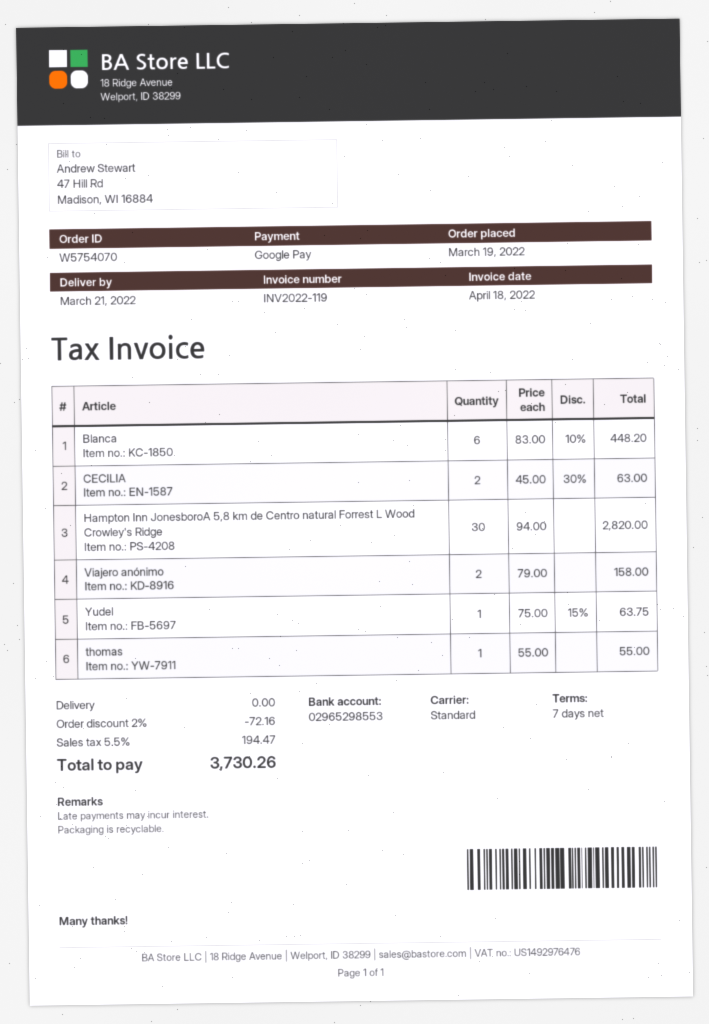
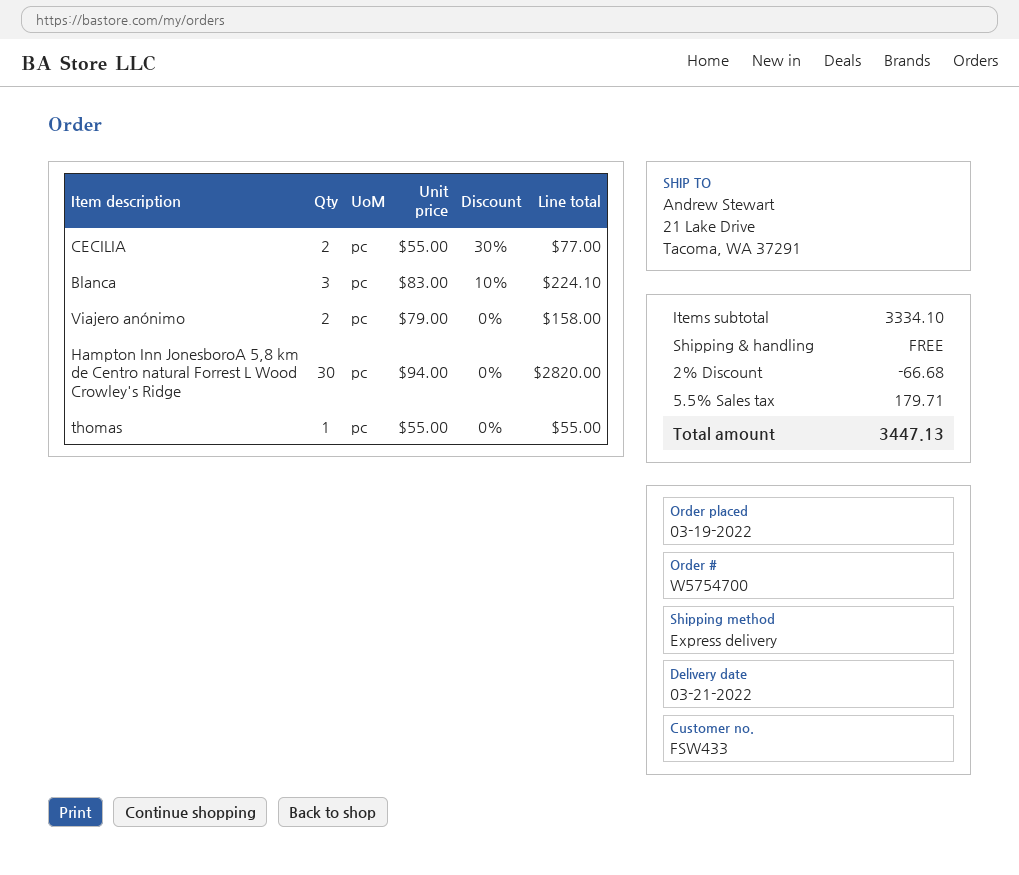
order number: W5754070 -> W5754700
shipping method: standard -> express
Blanca: 6 x 83.00 - 10% = 448.20 -> 3 x 83.00 - 10% = 224.10
CECILIA: 2 x 45.00 - 30% = 63.00 -> 2 x 55.00 - 30% = 77.00
Yudel: 1 x 75.00 - 15% = 63.75 -> none
discount: 2% = 72.16 -> 2% = 66.68
tax: 5.5% = 194.47 -> 5.5% = 179.71
total: 3730.26 -> 3447.13

